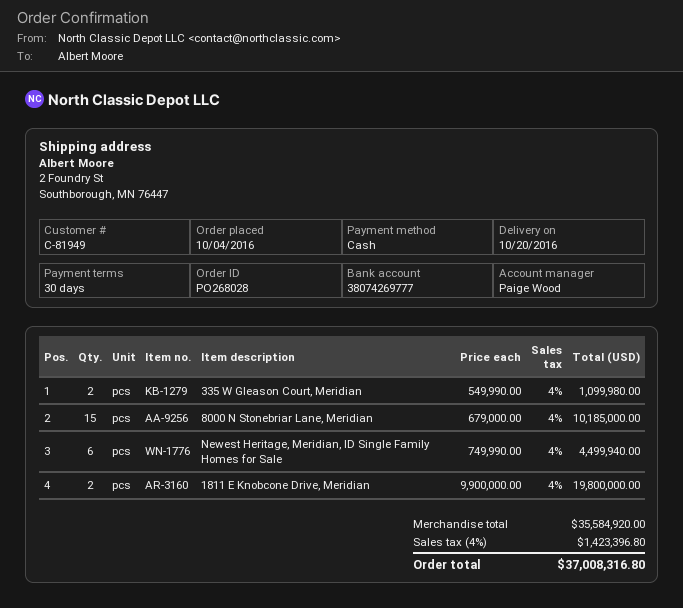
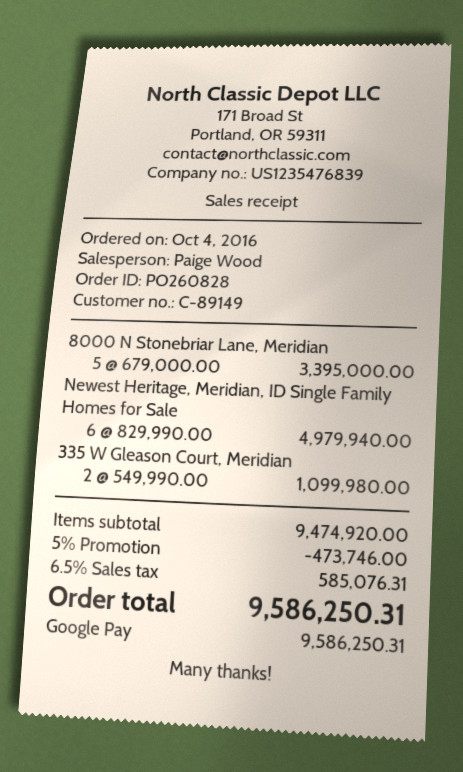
order number: PO268028 -> PO260828
customer number: C-81949 -> C-89149
payment method: cash -> Google Pay
8000 N Stonebriar Lane, Meridian: 15 x 679000.00 = 10185000.00 -> 5 x 679000.00 = 3395000.00
Newest Heritage, Meridian, ID Single Family Homes for Sale: 6 x 749990.00 = 4499940.00 -> 6 x 829990.00 = 4979940.00
1811 E Knobcone Drive, Meridian: 2 x 9900000.00 = 19800000.00 -> none
subtotal: 35584920.00 -> 9474920.00
discount: none -> 5% = 473746.00
tax: 4% = 1423396.80 -> 6.5% = 585076.31
total: 37008316.80 -> 9586250.31

